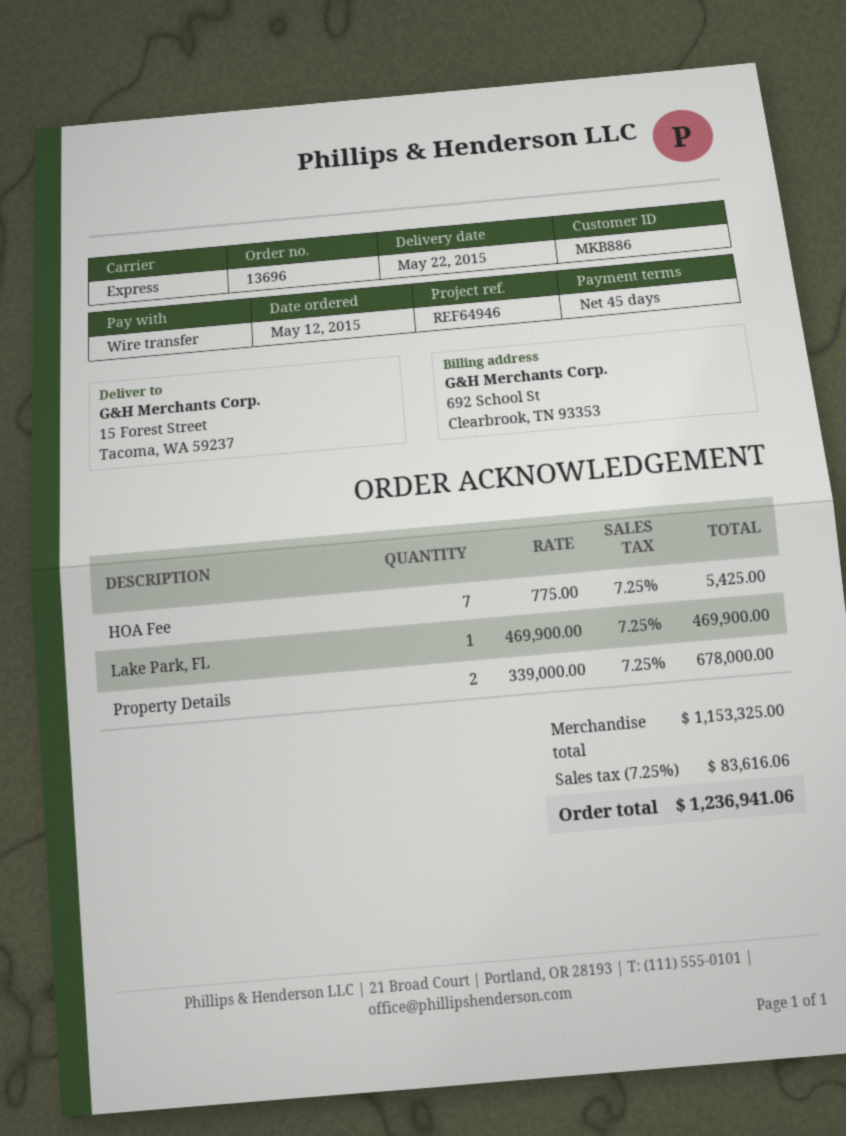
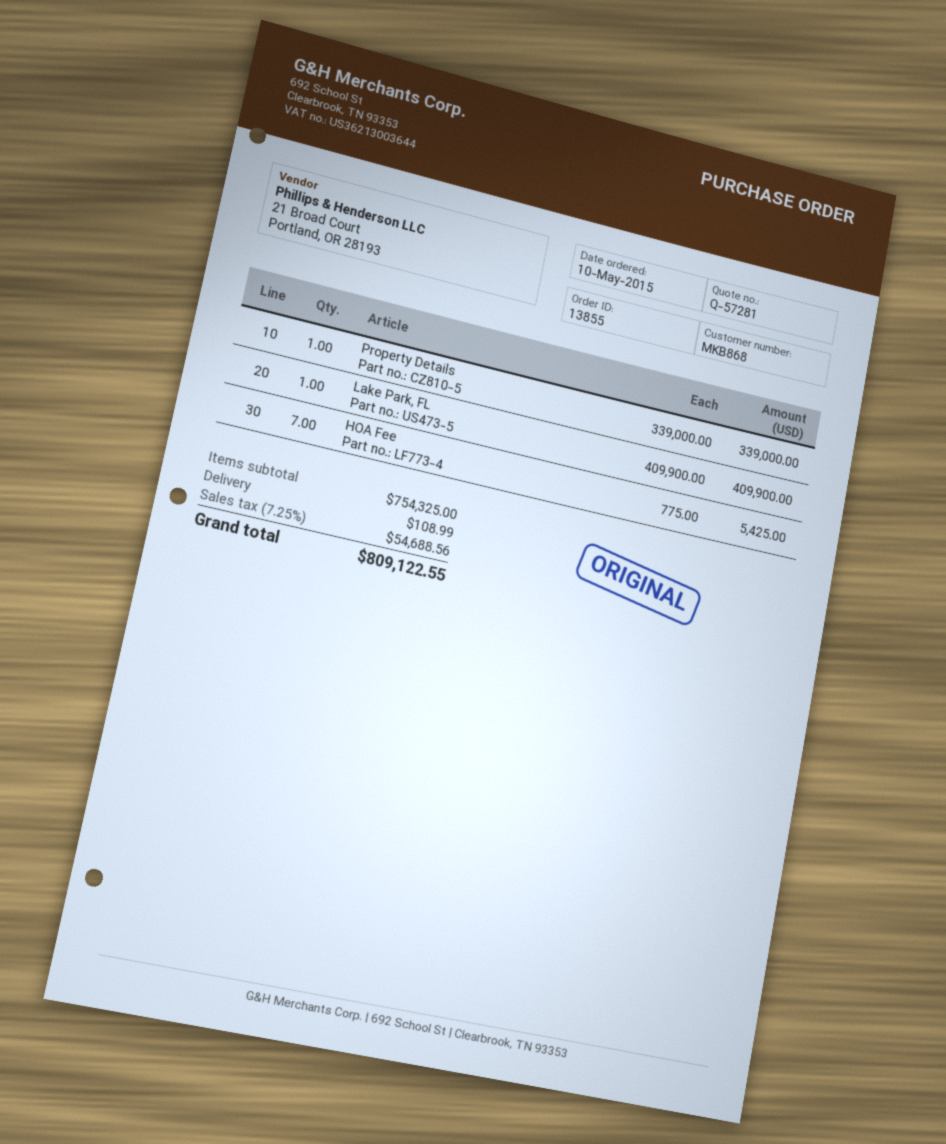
order number: 13696 -> 13855
order date: 2015-05-12 -> 2015-05-10
customer number: MKB886 -> MKB868
Lake Park, FL: 1 x 469900.00 = 469900.00 -> 1 x 409900.00 = 409900.00
Property Details: 2 x 339000.00 = 678000.00 -> 1 x 339000.00 = 339000.00
subtotal: 1153325.00 -> 754325.00
shipping: none -> 108.99
tax: 7.25% = 83616.06 -> 7.25% = 54688.56
total: 1236941.06 -> 809122.55

